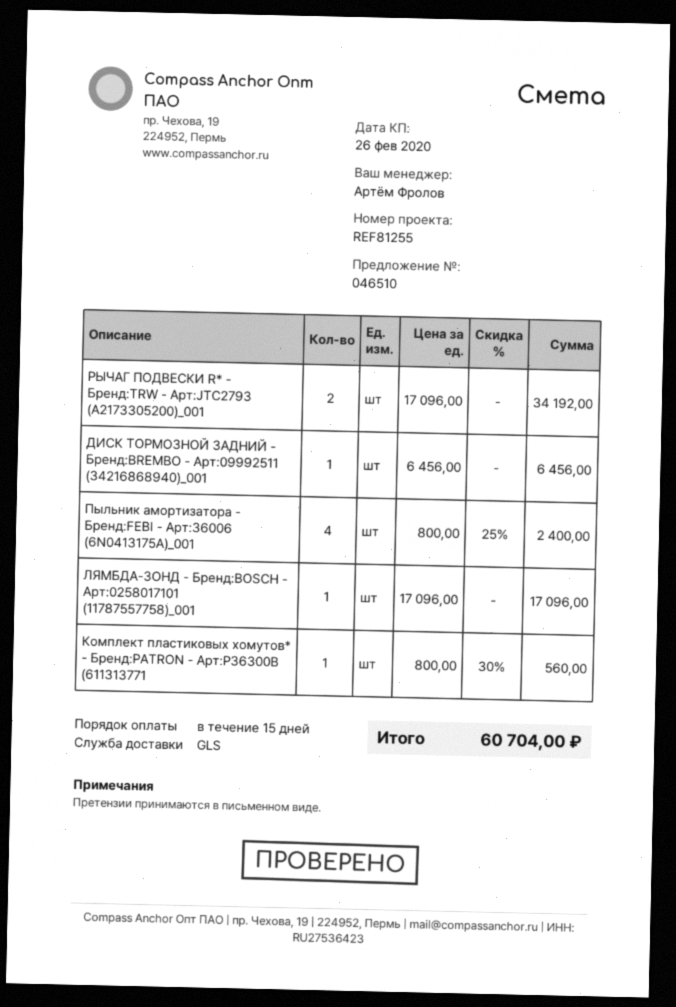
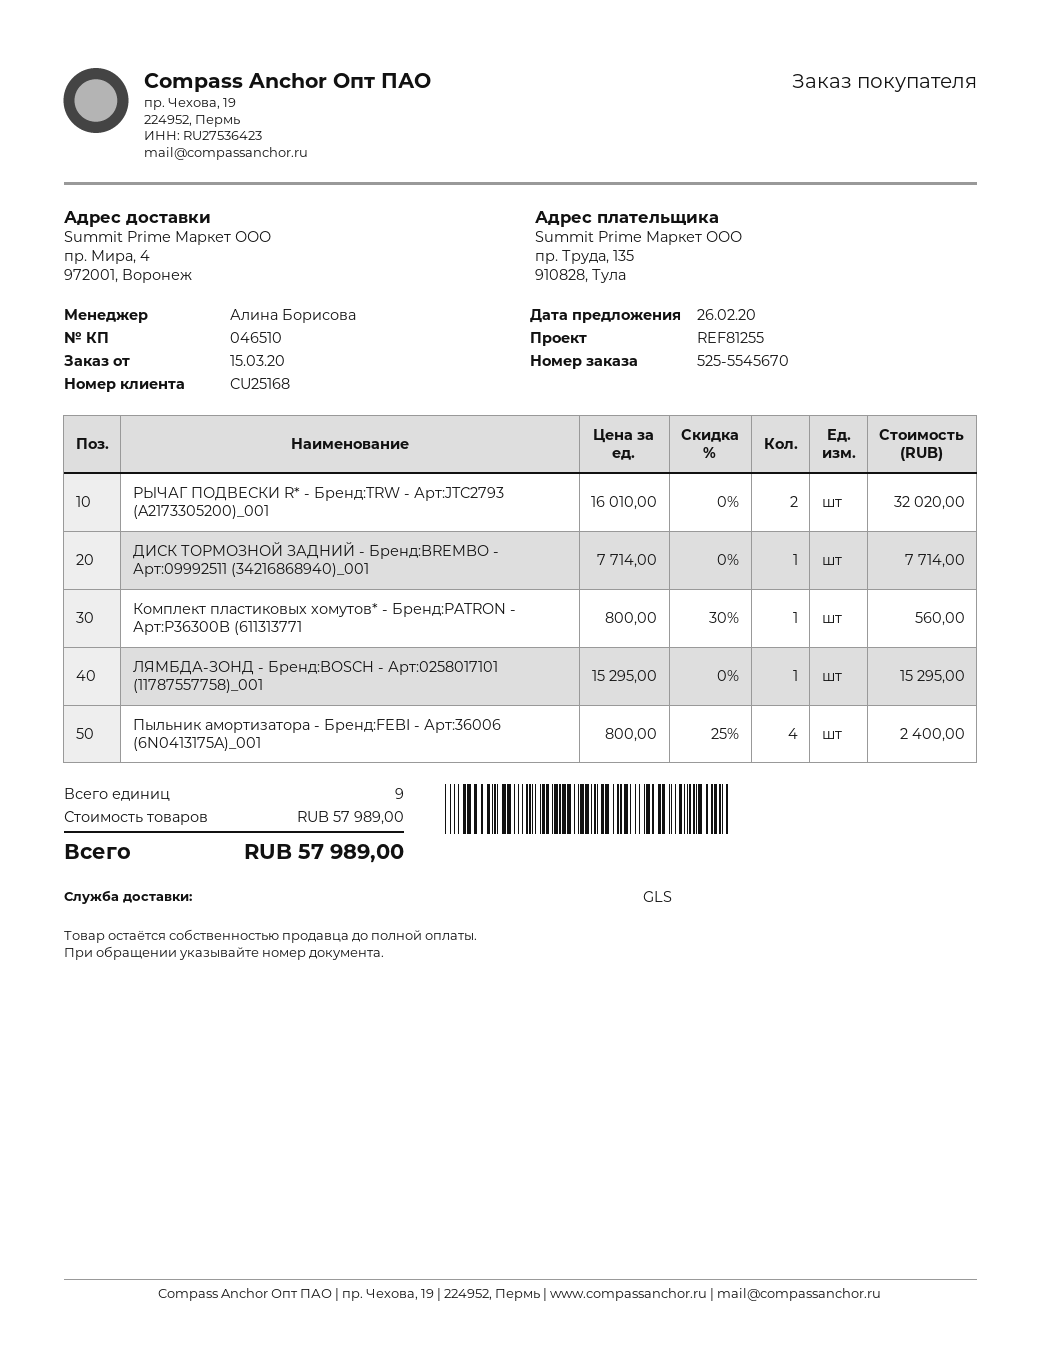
sales rep: Артём Фролов -> Алина Борисова
РЫЧАГ ПОДВЕСКИ R* - Бренд:TRW - Арт:JTC2793 (A2173305200)_001: 2 x 17096.00 = 34192.00 -> 2 x 16010.00 = 32020.00
ДИСК ТОРМОЗНОЙ ЗАДНИЙ - Бренд:BREMBO - Арт:09992511 (34216868940)_001: 1 x 6456.00 = 6456.00 -> 1 x 7714.00 = 7714.00
ЛЯМБДА-ЗОНД - Бренд:BOSCH - Арт:0258017101 (11787557758)_001: 1 x 17096.00 = 17096.00 -> 1 x 15295.00 = 15295.00
total: 60704.00 -> 57989.00

